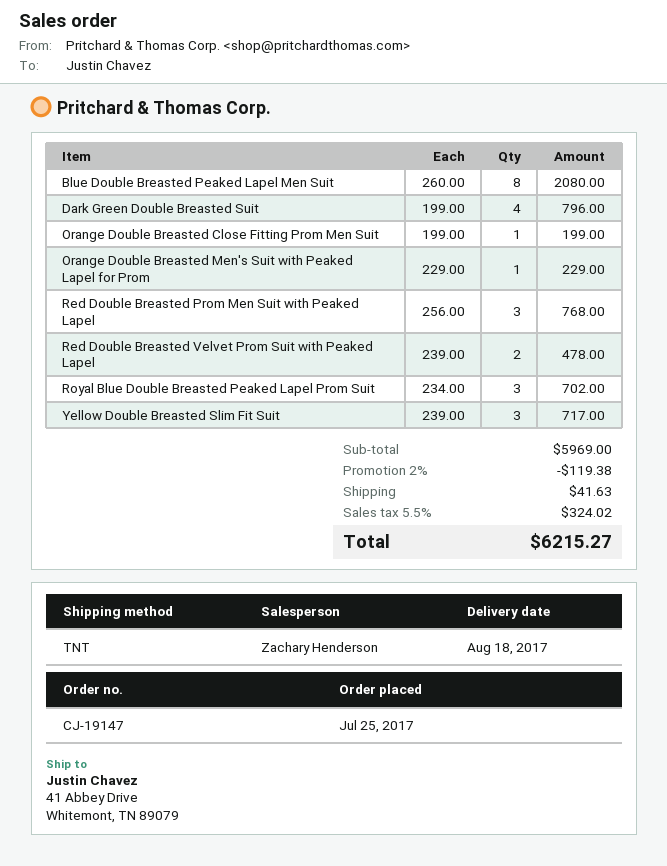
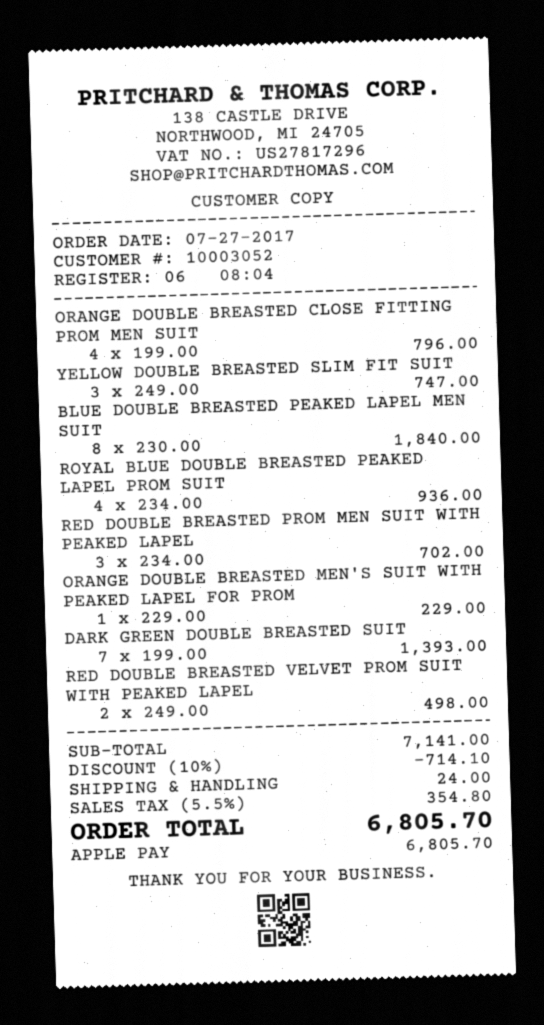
order date: 2017-07-25 -> 2017-07-27
Blue Double Breasted Peaked Lapel Men Suit: 8 x 260.00 = 2080.00 -> 8 x 230.00 = 1840.00
Dark Green Double Breasted Suit: 4 x 199.00 = 796.00 -> 7 x 199.00 = 1393.00
Orange Double Breasted Close Fitting Prom Men Suit: 1 x 199.00 = 199.00 -> 4 x 199.00 = 796.00
Red Double Breasted Prom Men Suit with Peaked Lapel: 3 x 256.00 = 768.00 -> 3 x 234.00 = 702.00
Red Double Breasted Velvet Prom Suit with Peaked Lapel: 2 x 239.00 = 478.00 -> 2 x 249.00 = 498.00
Royal Blue Double Breasted Peaked Lapel Prom Suit: 3 x 234.00 = 702.00 -> 4 x 234.00 = 936.00
Yellow Double Breasted Slim Fit Suit: 3 x 239.00 = 717.00 -> 3 x 249.00 = 747.00
subtotal: 5969.00 -> 7141.00
discount: 2% = 119.38 -> 10% = 714.10
shipping: 41.63 -> 24.00
tax: 5.5% = 324.02 -> 5.5% = 354.80
total: 6215.27 -> 6805.70

